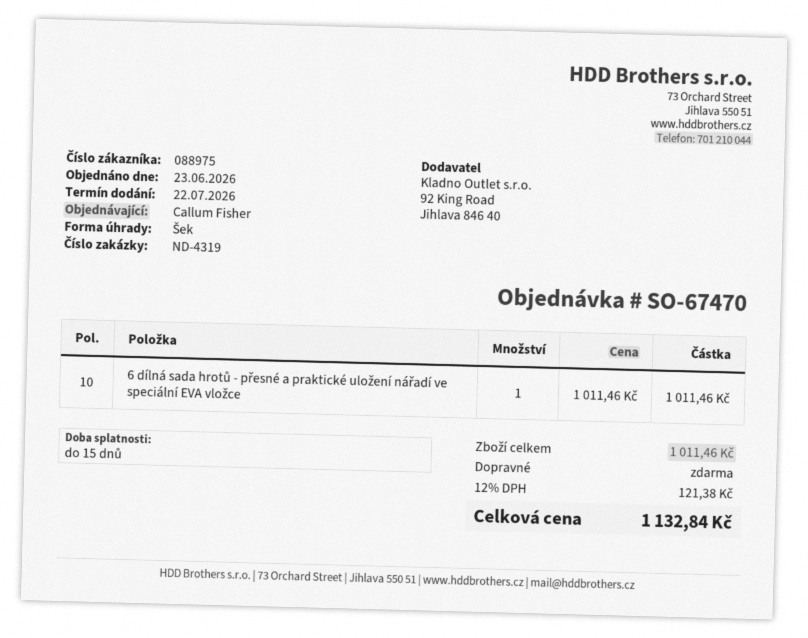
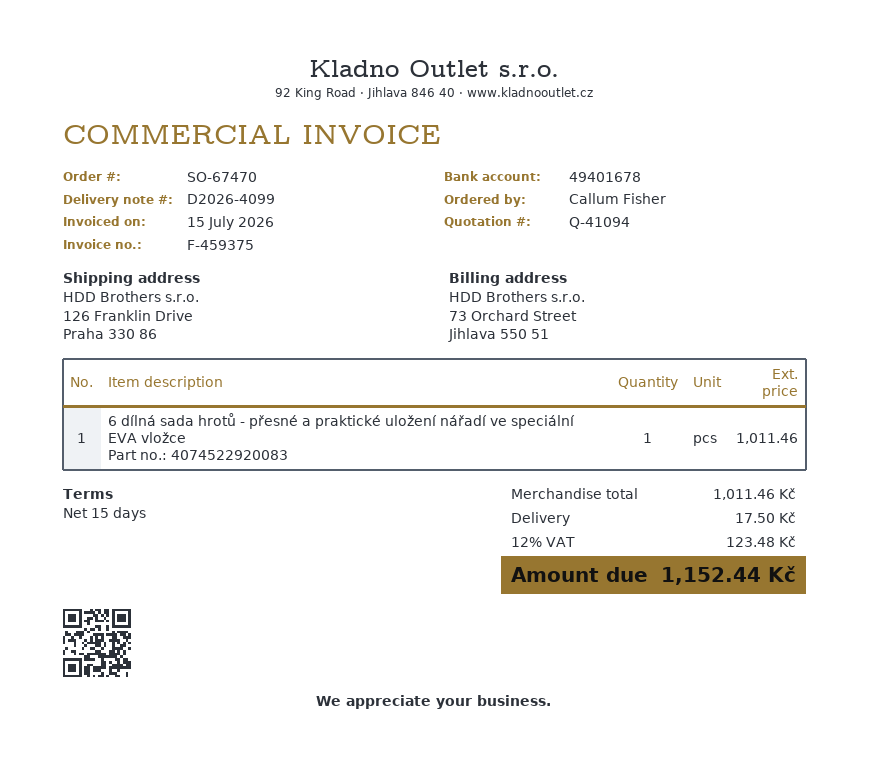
shipping: 0.00 -> 17.50
tax: 12% = 121.38 -> 12% = 123.48
total: 1132.84 -> 1152.44

